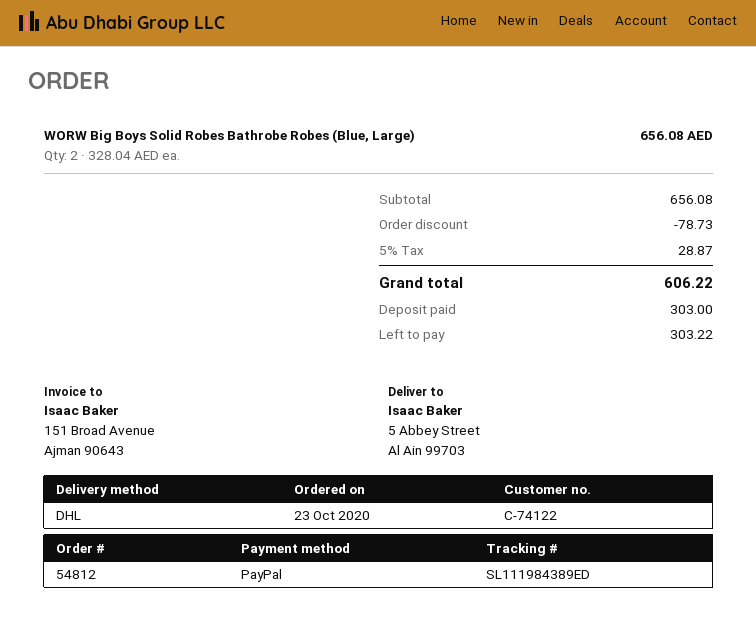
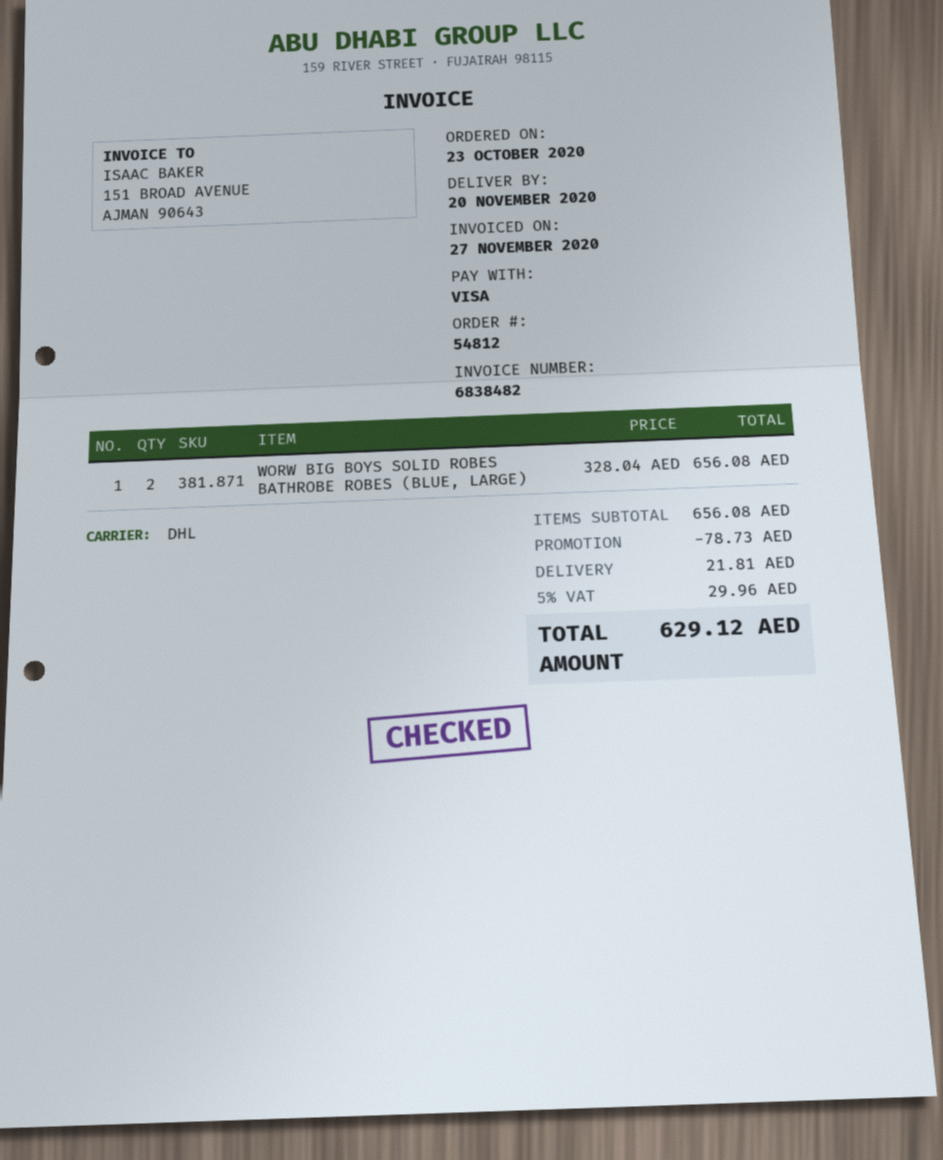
payment method: PayPal -> Visa
shipping: none -> 21.81
tax: 5% = 28.87 -> 5% = 29.96
total: 606.22 -> 629.12

